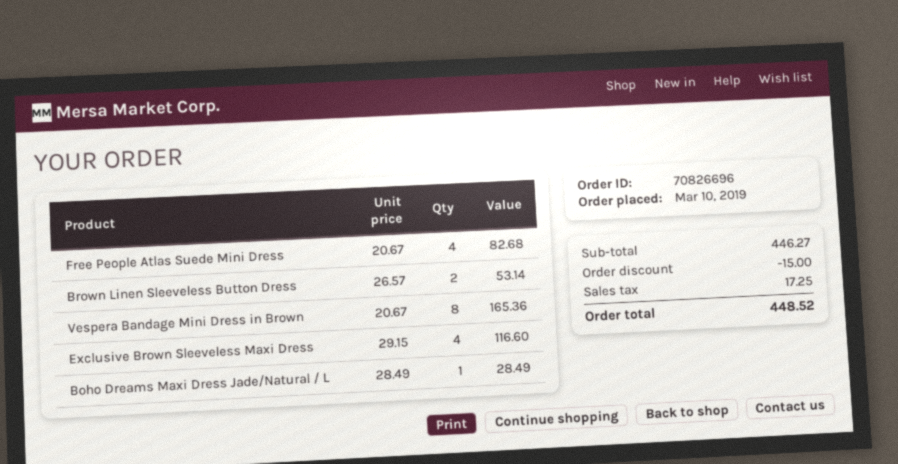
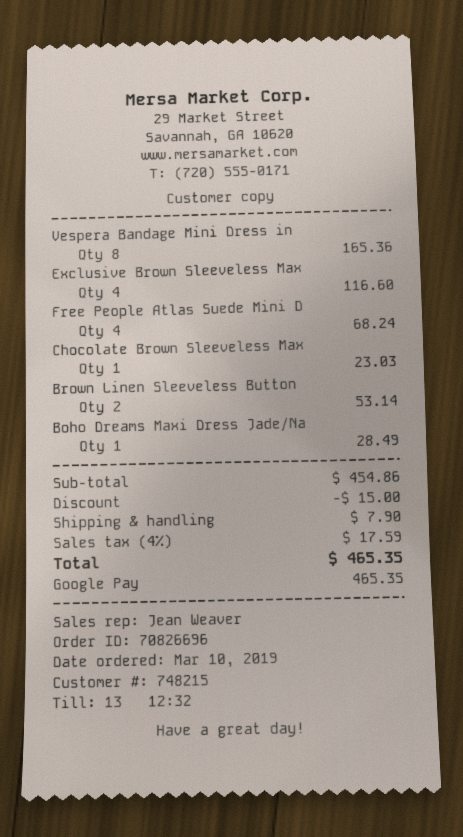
Free People Atlas Suede Mini Dress: 4 for 82.68 -> 4 for 68.24
Chocolate Brown Sleeveless Max: none -> 1 for 23.03
subtotal: 446.27 -> 454.86
shipping: none -> 7.90
tax: 17.25 -> 17.59
total: 448.52 -> 465.35

